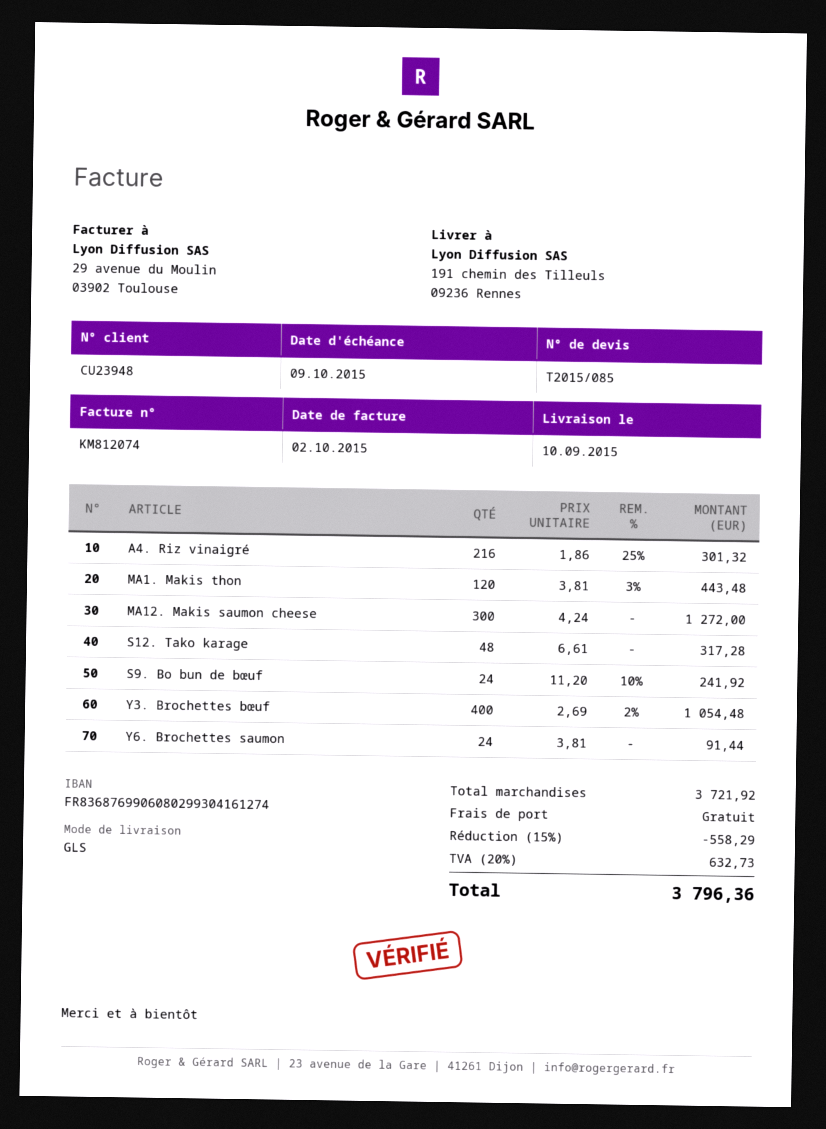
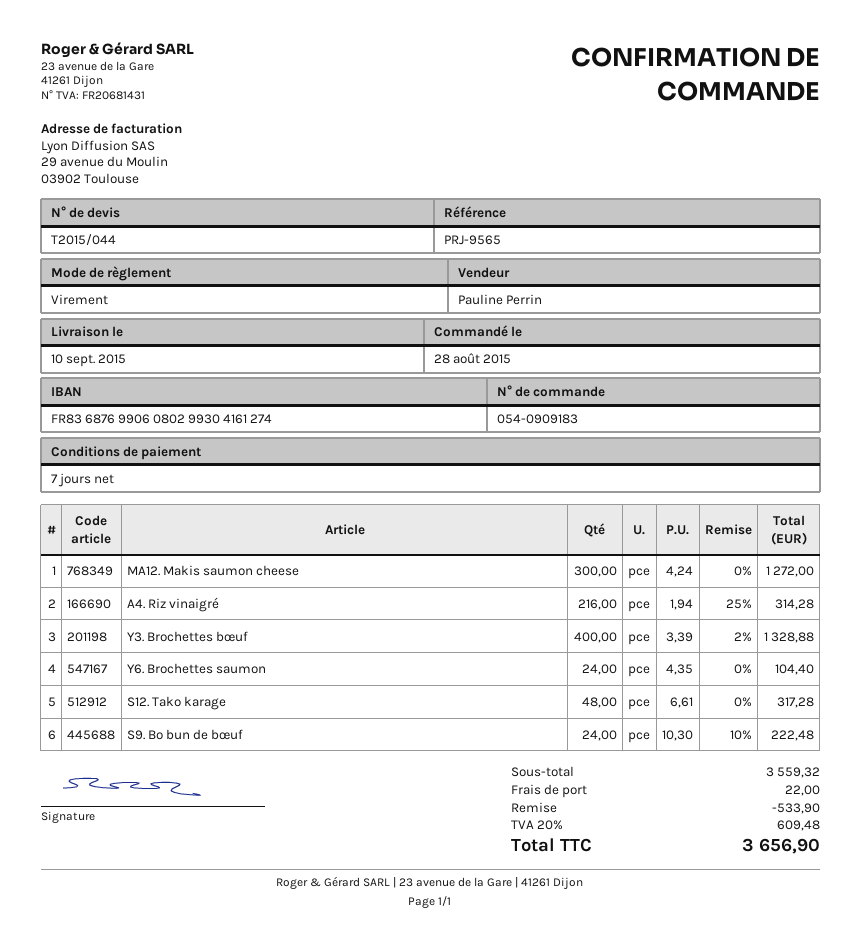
quote number: T2015/085 -> T2015/044
A4. Riz vinaigré: 216 x 1.86 - 25% = 301.32 -> 216 x 1.94 - 25% = 314.28
MA1. Makis thon: 120 x 3.81 - 3% = 443.48 -> none
S9. Bo bun de bœuf: 24 x 11.20 - 10% = 241.92 -> 24 x 10.30 - 10% = 222.48
Y3. Brochettes bœuf: 400 x 2.69 - 2% = 1054.48 -> 400 x 3.39 - 2% = 1328.88
Y6. Brochettes saumon: 24 x 3.81 = 91.44 -> 24 x 4.35 = 104.40
subtotal: 3721.92 -> 3559.32
discount: 558.29 -> 533.90
shipping: 0.00 -> 22.00
tax: 20% = 632.73 -> 20% = 609.48
total: 3796.36 -> 3656.90

